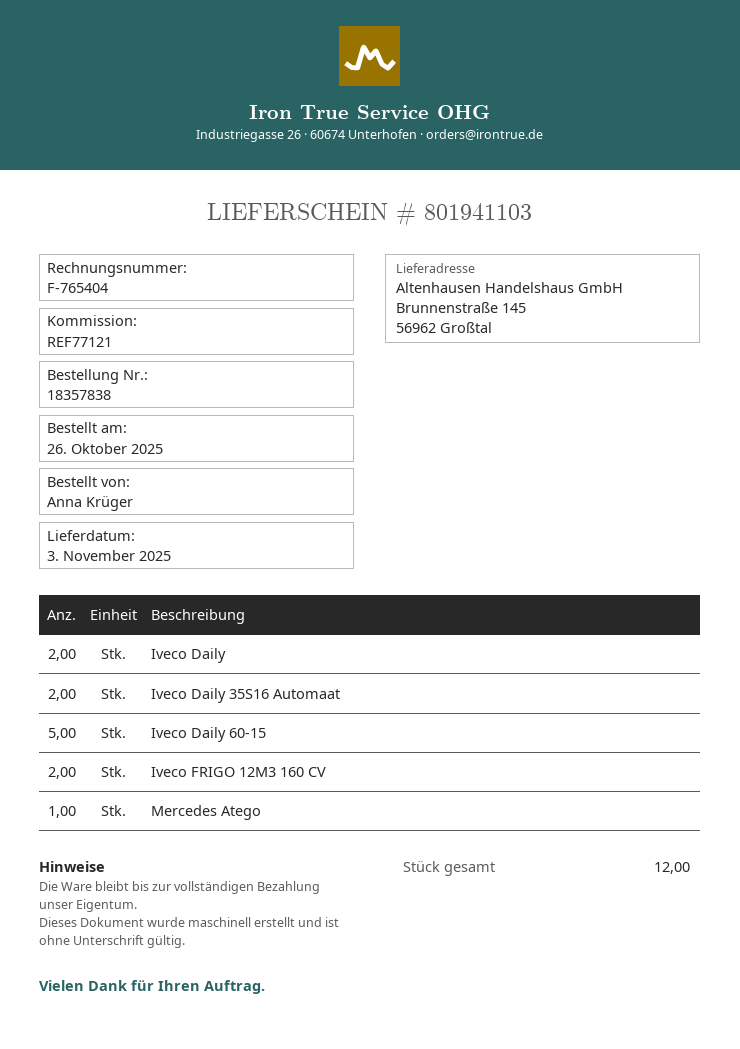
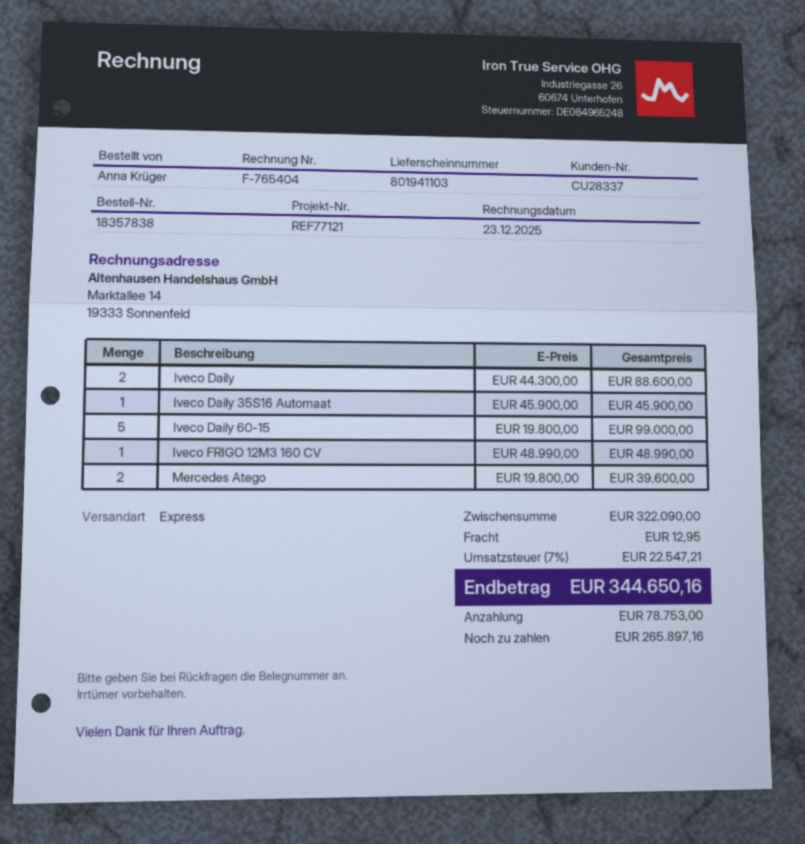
Iveco Daily 35S16 Automaat: 2 -> 1
Iveco FRIGO 12M3 160 CV: 2 -> 1
Mercedes Atego: 1 -> 2

